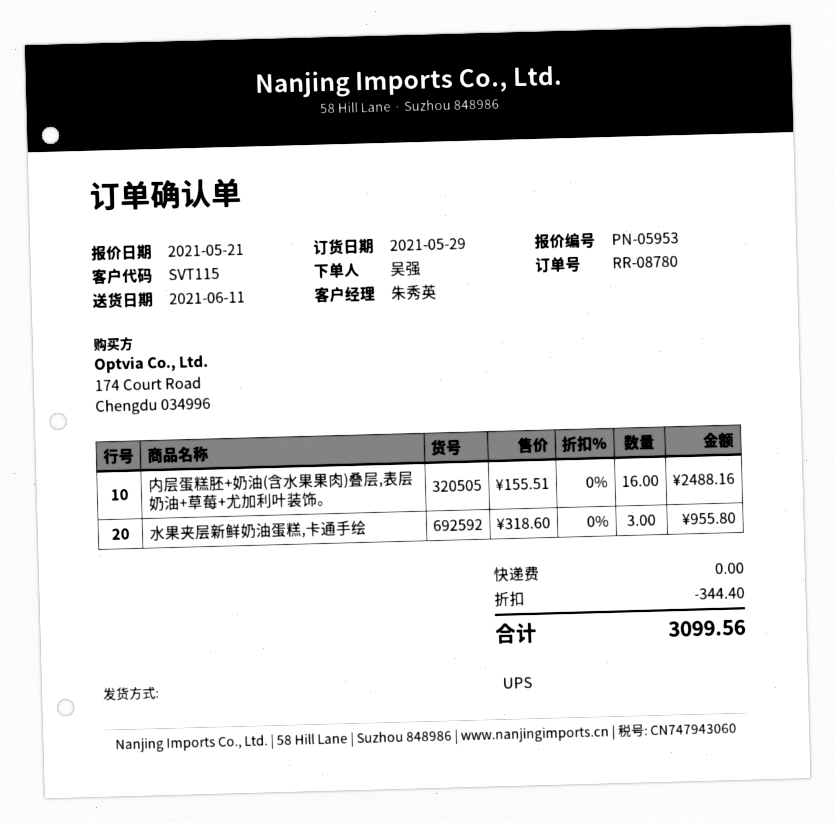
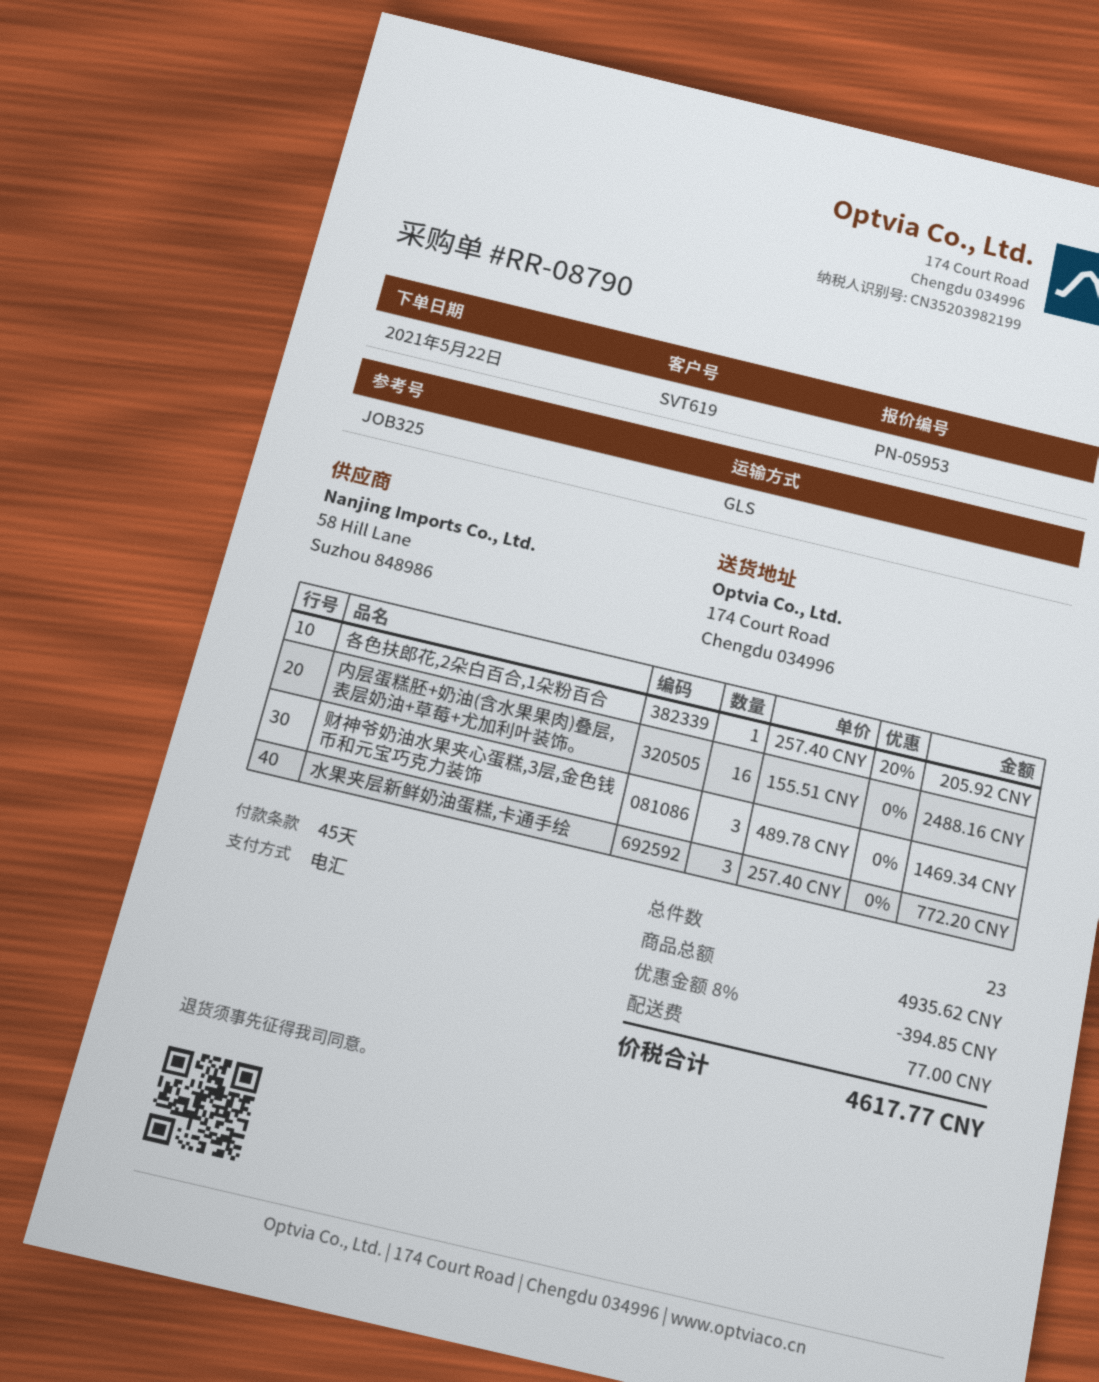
order number: RR-08780 -> RR-08790
order date: 2021-05-29 -> 2021-05-22
customer number: SVT115 -> SVT619
shipping method: UPS -> GLS
水果夹层新鲜奶油蛋糕,卡通手绘: 3 x 318.60 = 955.80 -> 3 x 257.40 = 772.20
各色扶郎花,2朵白百合,1朵粉百合: none -> 1 x 257.40 - 20% = 205.92
财神爷奶油水果夹心蛋糕,3层,金色钱币和元宝巧克力装饰: none -> 3 x 489.78 = 1469.34
discount: 344.40 -> 394.85
shipping: 0.00 -> 77.00
total: 3099.56 -> 4617.77

